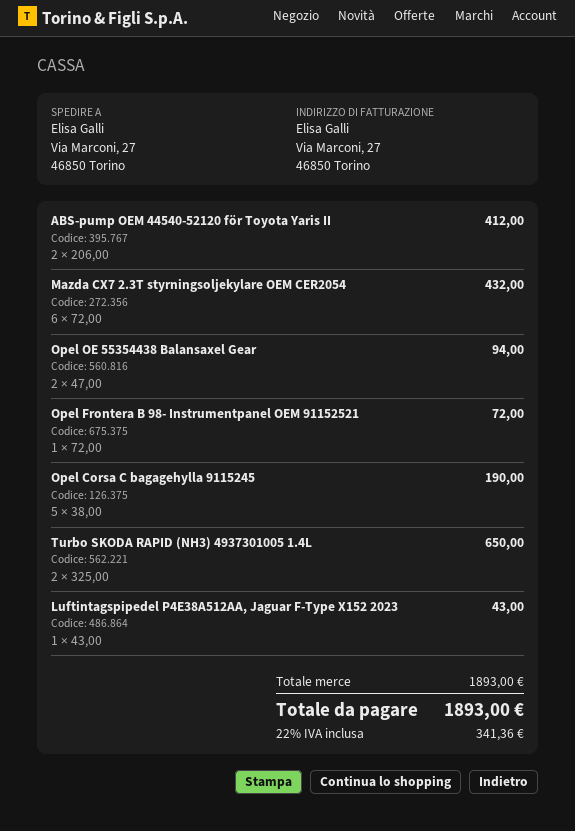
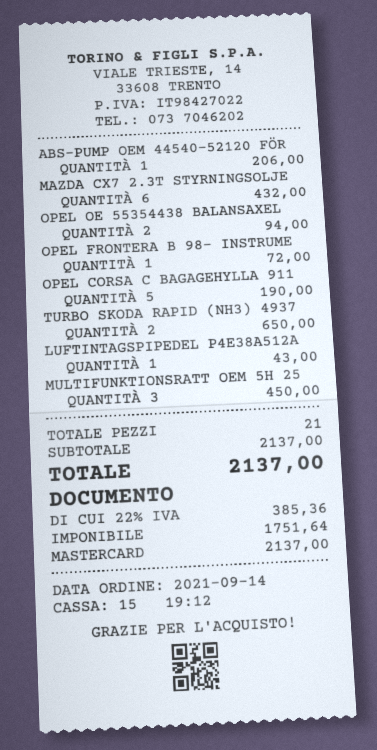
ABS-pump OEM 44540-52120 för Toyota Yaris II: 2 for 412.00 -> 1 for 206.00
MULTIFUNKTIONSRATT OEM 5H 25: none -> 3 for 450.00
subtotal: 1893.00 -> 2137.00
tax: 22% = 341.36 -> 22% = 385.36
total: 1893.00 -> 2137.00

